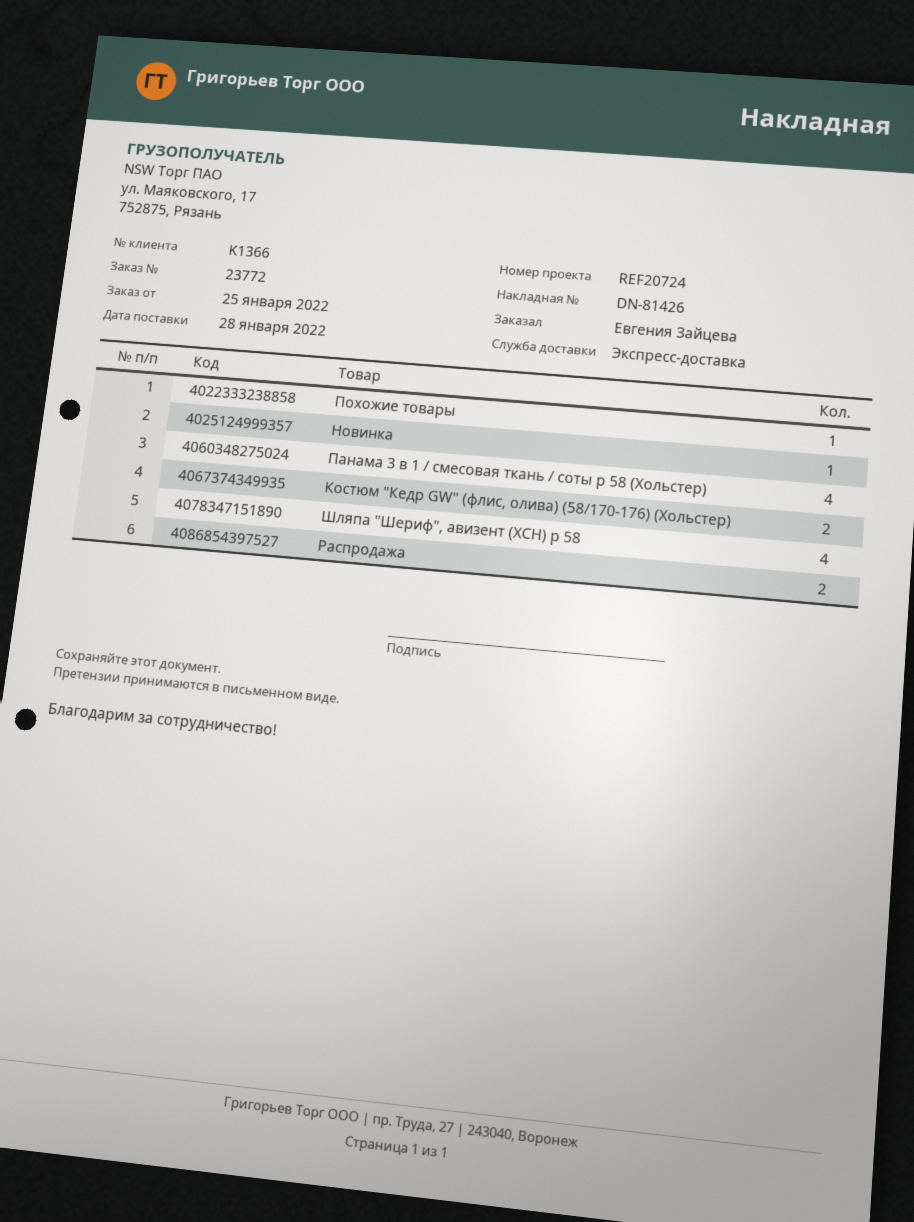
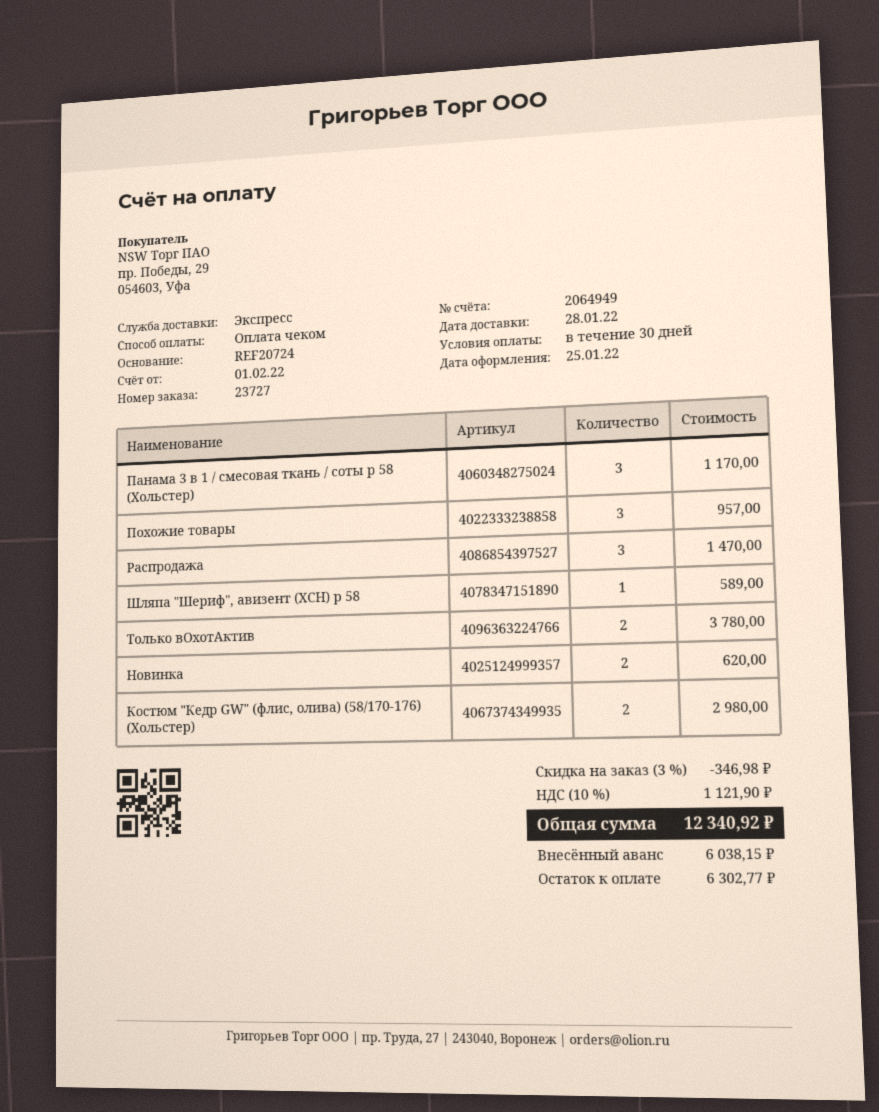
order number: 23772 -> 23727
Похожие товары: 1 -> 3
Новинка: 1 -> 2
Панама 3 в 1 / смесовая ткань / соты р 58 (Хольстер): 4 -> 3
Шляпа "Шериф", авизент (ХСН) р 58: 4 -> 1
Распродажа: 2 -> 3
Только вОхотАктив: none -> 2

